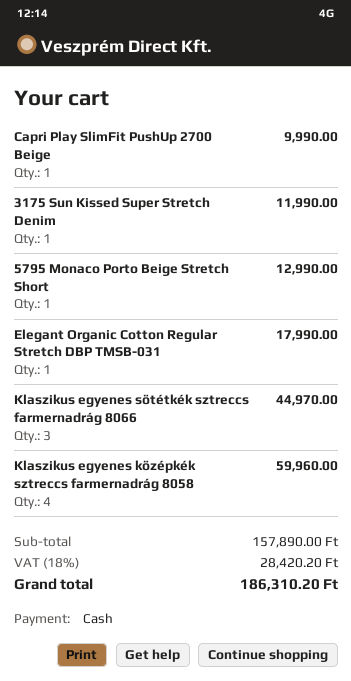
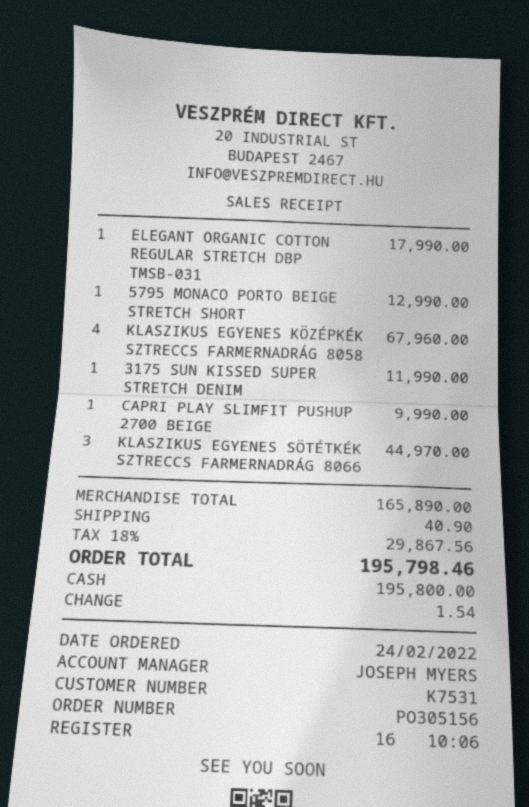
Klaszikus egyenes középkék sztreccs farmernadrág 8058: 4 for 59960.00 -> 4 for 67960.00
subtotal: 157890.00 -> 165890.00
shipping: none -> 40.90
tax: 18% = 28420.20 -> 18% = 29867.56
total: 186310.20 -> 195798.46

